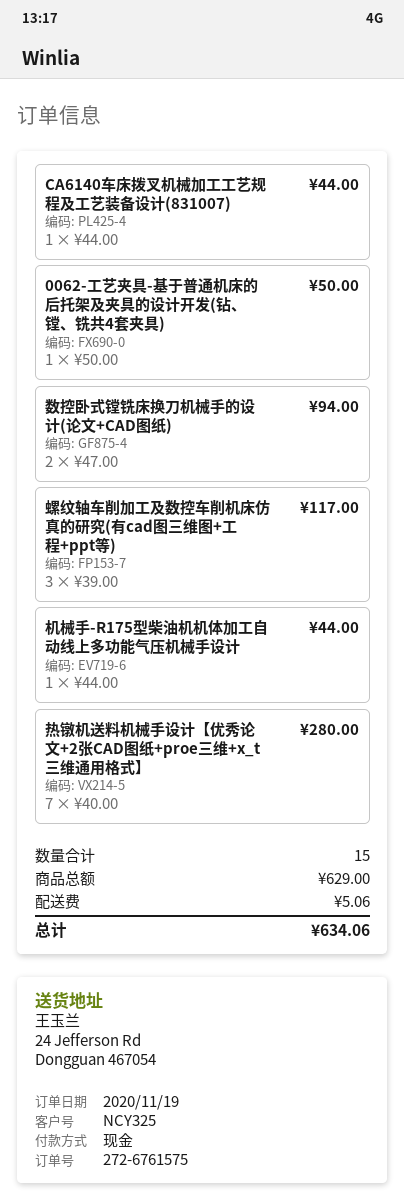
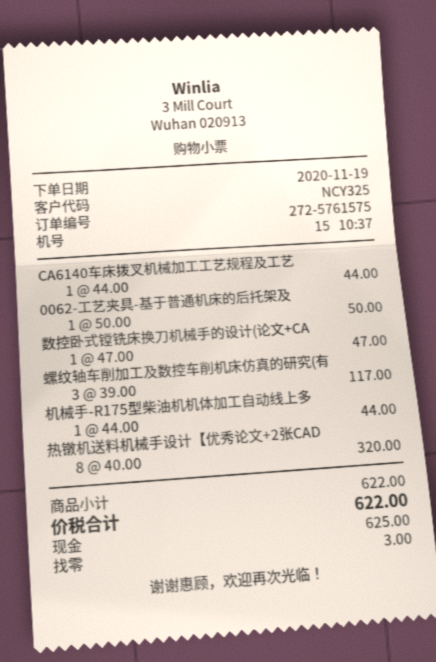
order number: 272-6761575 -> 272-5761575
数控卧式镗铣床换刀机械手的设计(论文+CAD图纸): 2 x 47.00 = 94.00 -> 1 x 47.00 = 47.00
热镦机送料机械手设计【优秀论文+2张CAD图纸+proe三维+x_t三维通用格式】: 7 x 40.00 = 280.00 -> 8 x 40.00 = 320.00
subtotal: 629.00 -> 622.00
shipping: 5.06 -> none
total: 634.06 -> 622.00

